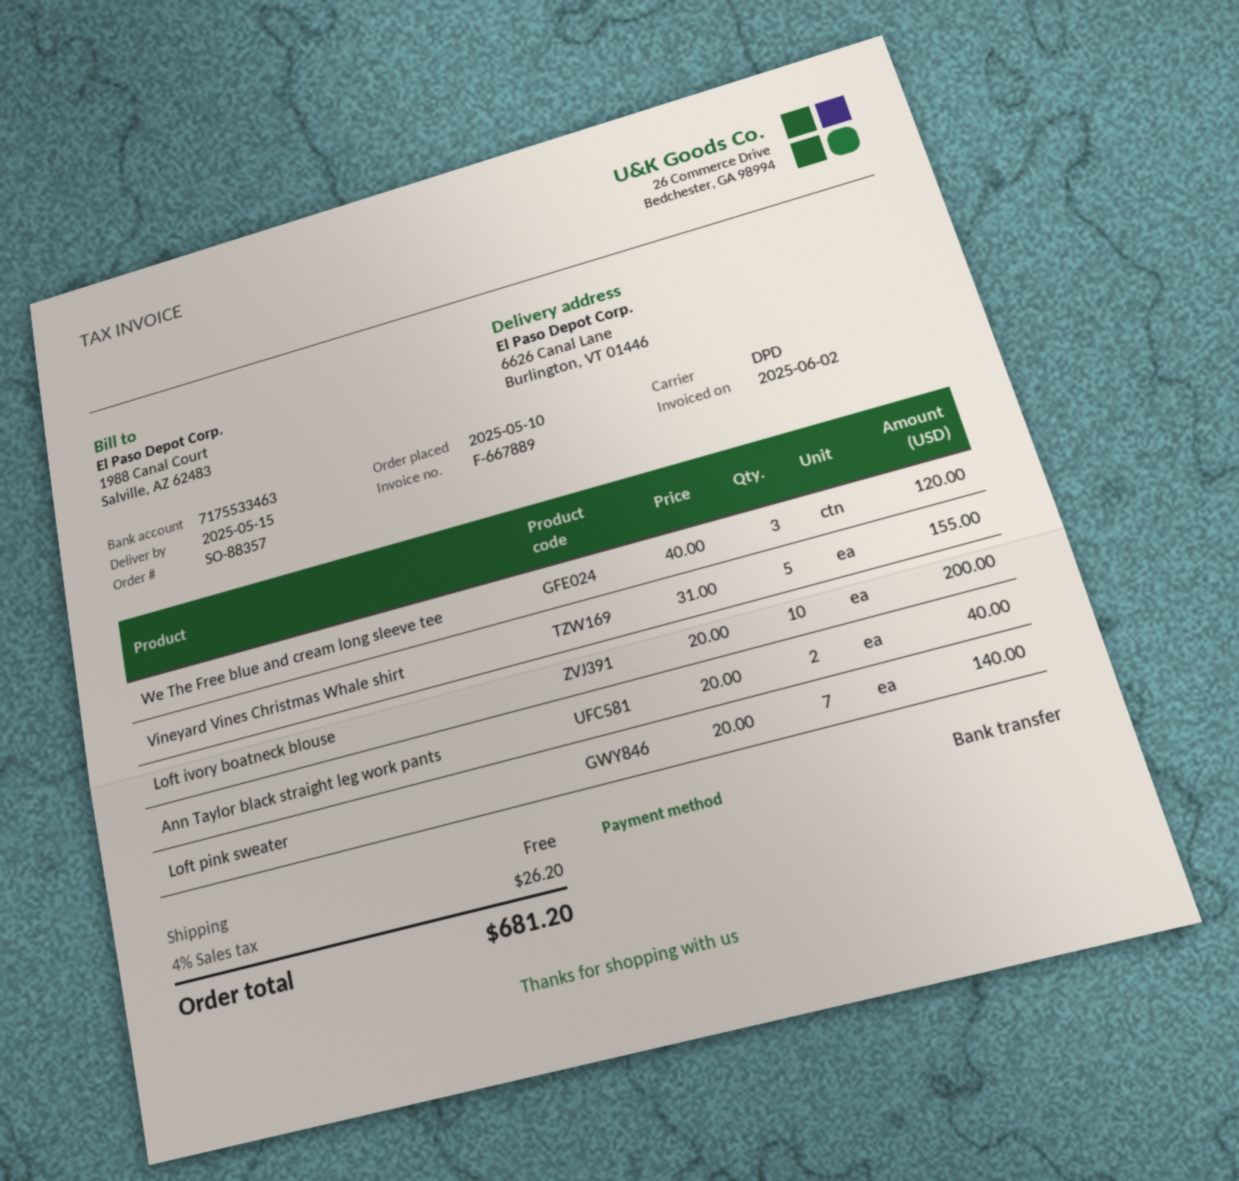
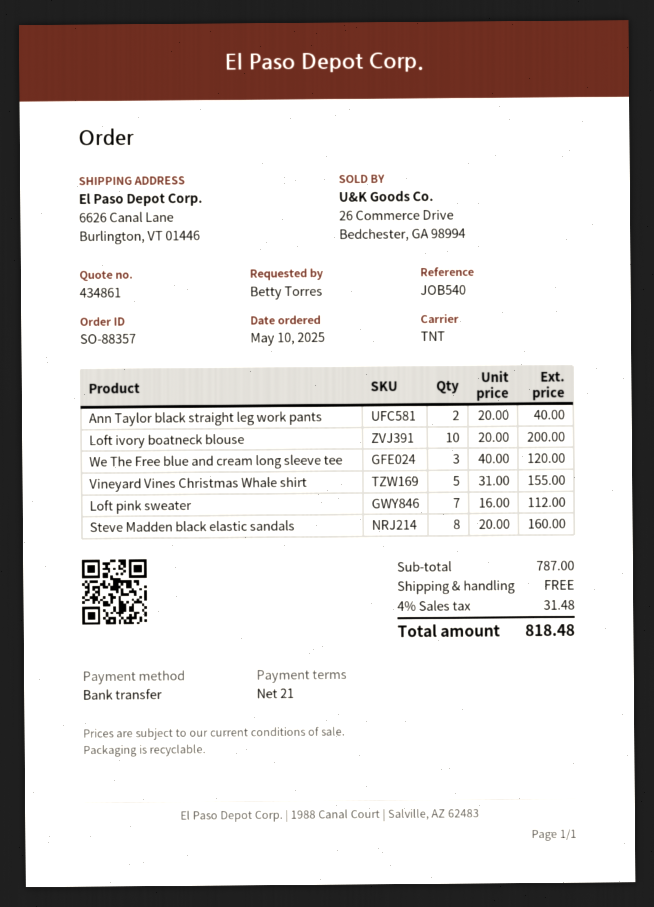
shipping method: DPD -> TNT
Loft pink sweater: 7 x 20.00 = 140.00 -> 7 x 16.00 = 112.00
Steve Madden black elastic sandals: none -> 8 x 20.00 = 160.00
tax: 4% = 26.20 -> 4% = 31.48
total: 681.20 -> 818.48

